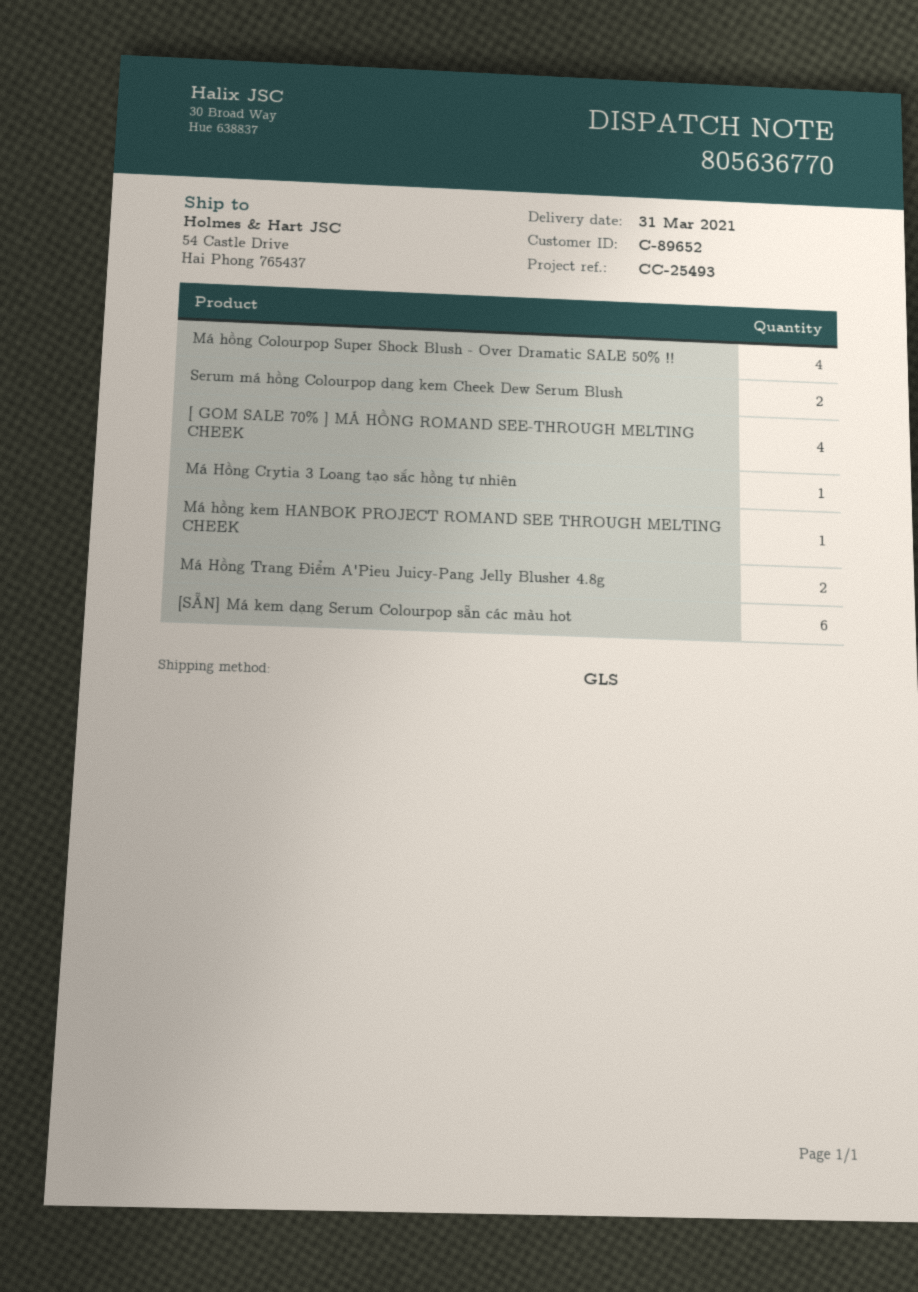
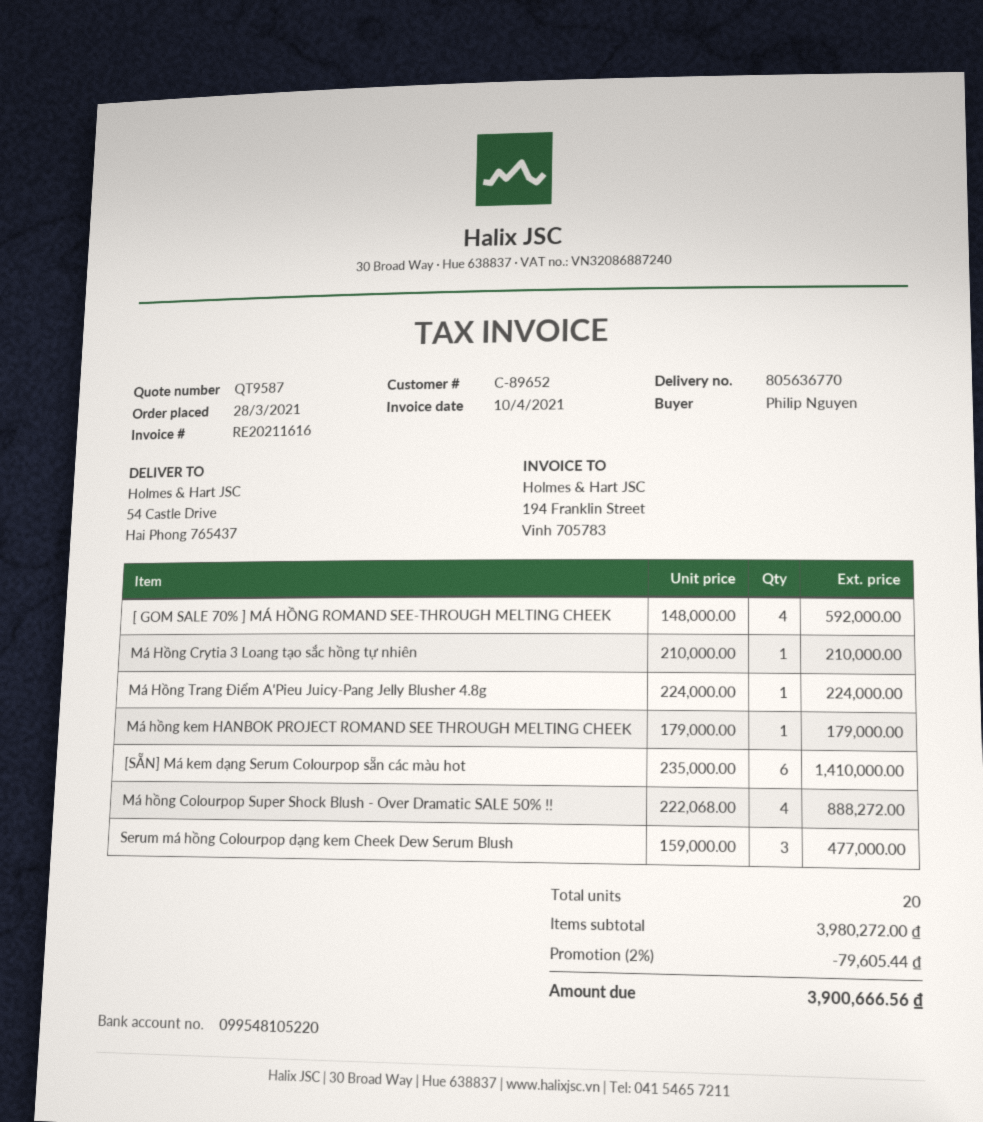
Serum má hồng Colourpop dạng kem Cheek Dew Serum Blush: 2 -> 3
Má Hồng Trang Điểm A'Pieu Juicy-Pang Jelly Blusher 4.8g: 2 -> 1

